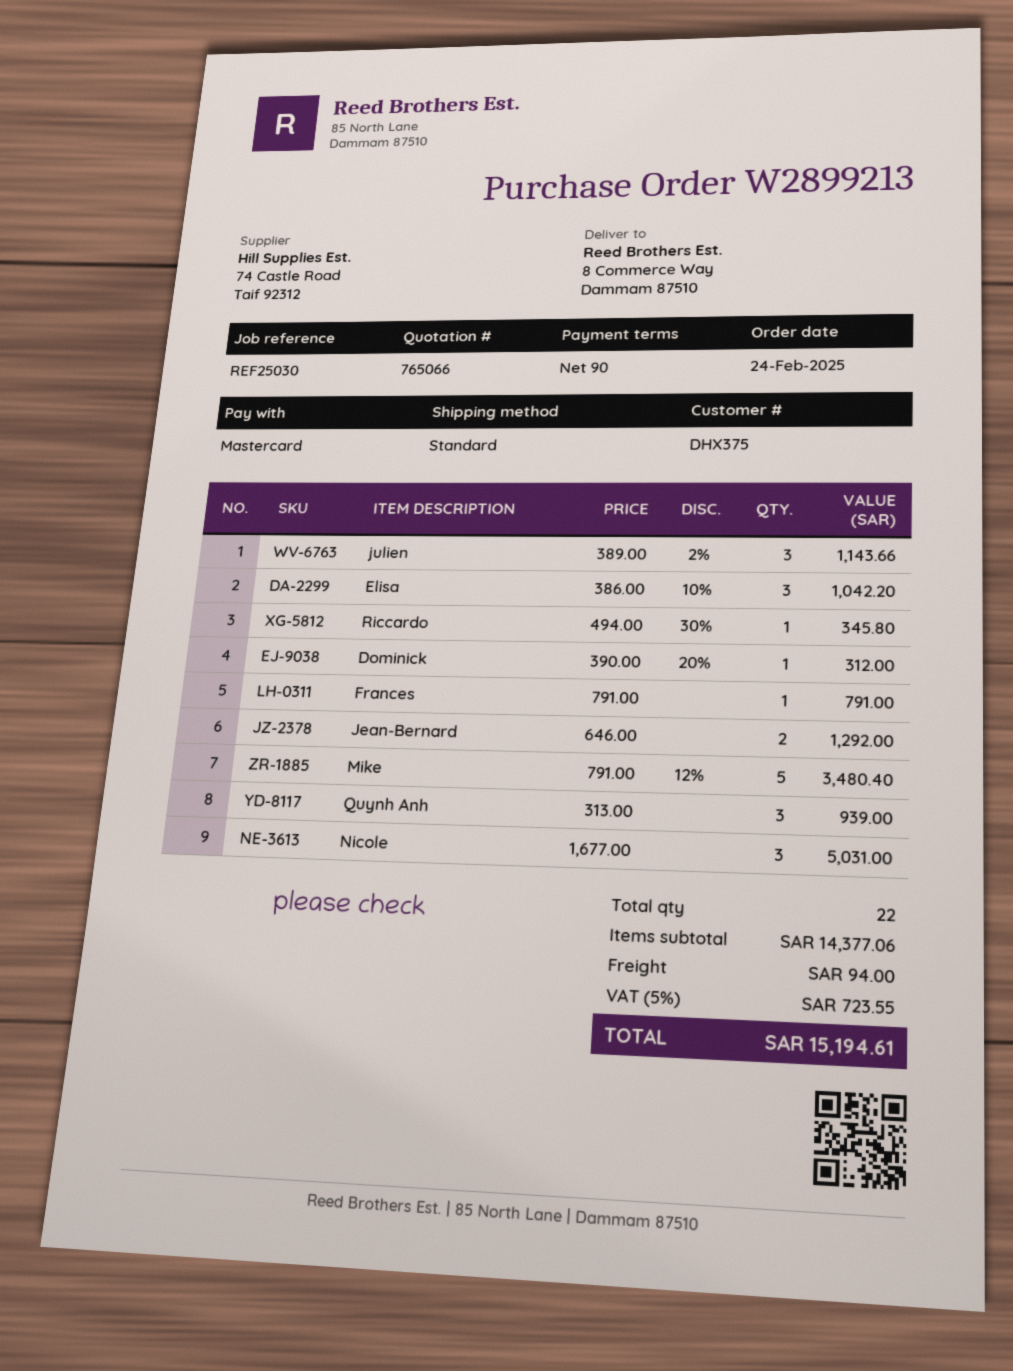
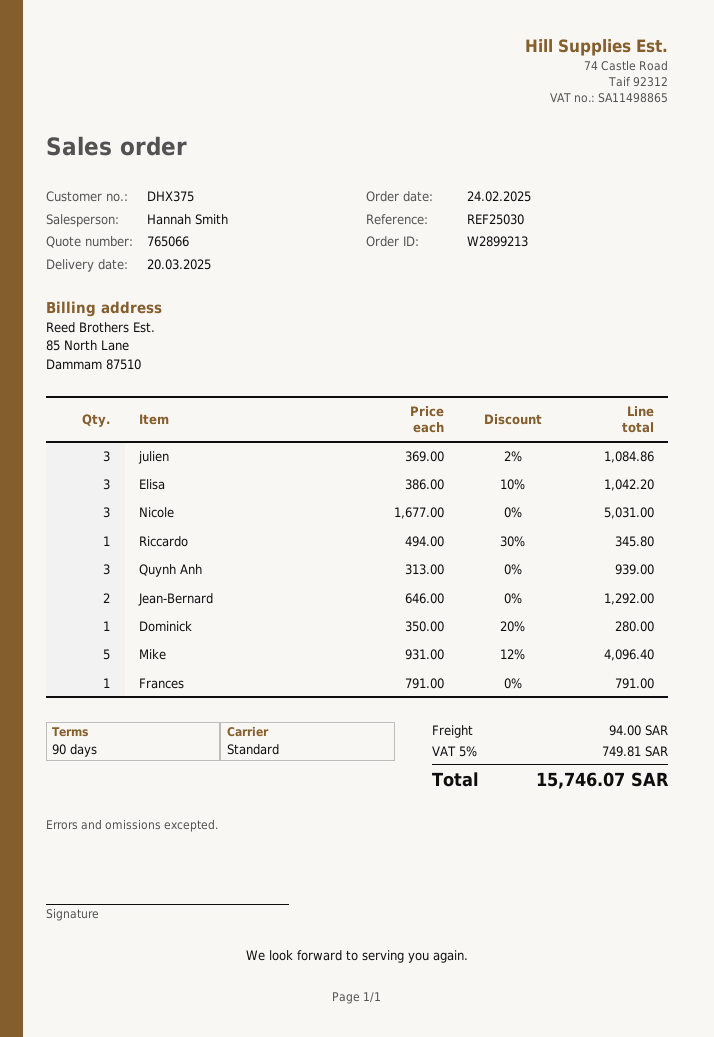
julien: 3 x 389.00 - 2% = 1143.66 -> 3 x 369.00 - 2% = 1084.86
Dominick: 1 x 390.00 - 20% = 312.00 -> 1 x 350.00 - 20% = 280.00
Mike: 5 x 791.00 - 12% = 3480.40 -> 5 x 931.00 - 12% = 4096.40
tax: 5% = 723.55 -> 5% = 749.81
total: 15194.61 -> 15746.07

